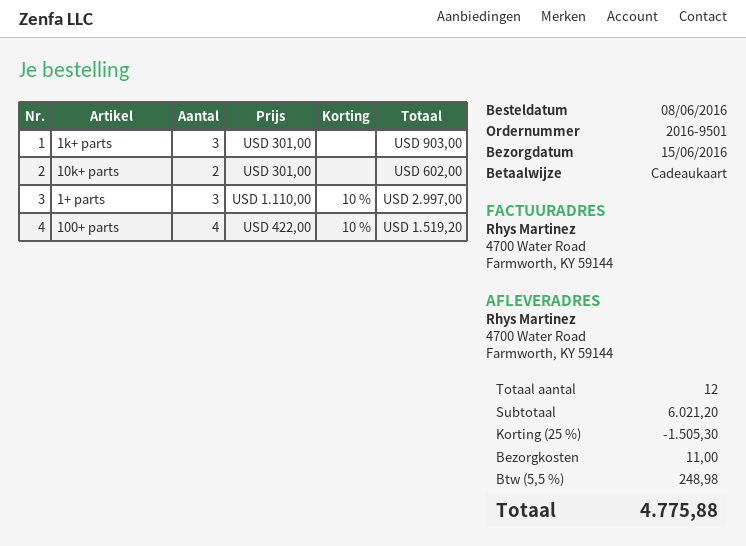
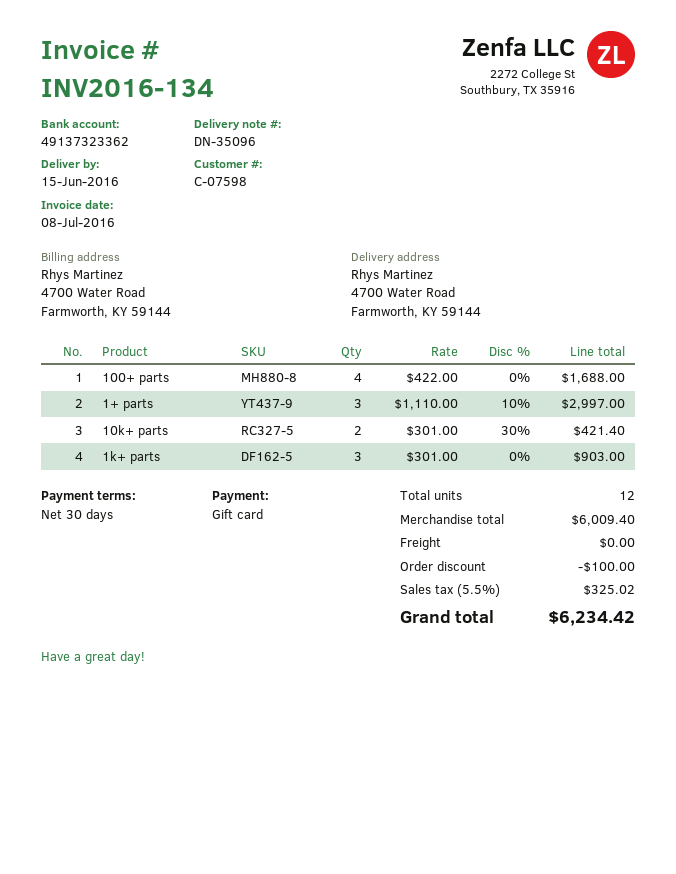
10k+ parts: 2 x 301.00 = 602.00 -> 2 x 301.00 - 30% = 421.40
100+ parts: 4 x 422.00 - 10% = 1519.20 -> 4 x 422.00 = 1688.00
subtotal: 6021.20 -> 6009.40
discount: 1505.30 -> 100.00
shipping: 11.00 -> 0.00
tax: 5.5% = 248.98 -> 5.5% = 325.02
total: 4775.88 -> 6234.42

